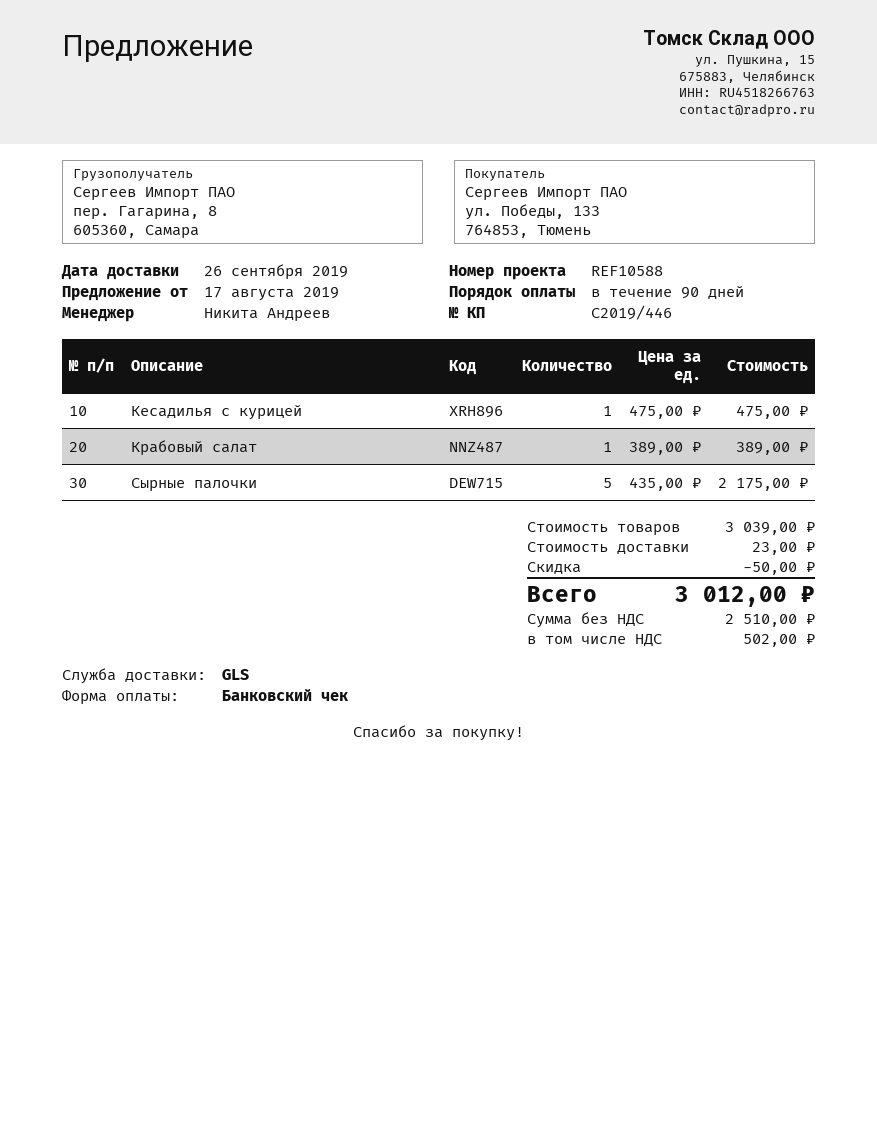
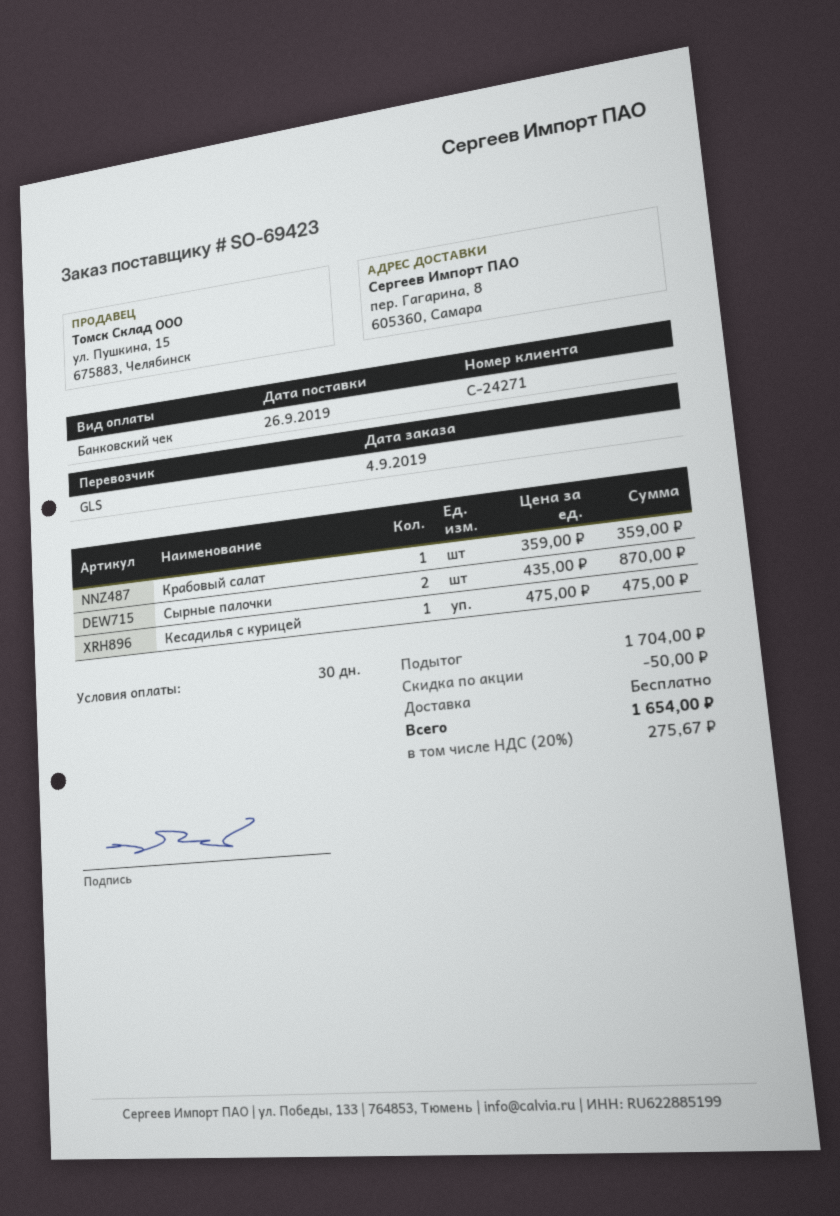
payment terms: 90 days -> 30 days
Крабовый салат: 1 x 389.00 = 389.00 -> 1 x 359.00 = 359.00
Сырные палочки: 5 x 435.00 = 2175.00 -> 2 x 435.00 = 870.00
subtotal: 3039.00 -> 1704.00
shipping: 23.00 -> 0.00
tax: 502.00 -> 275.67
total: 3012.00 -> 1654.00

